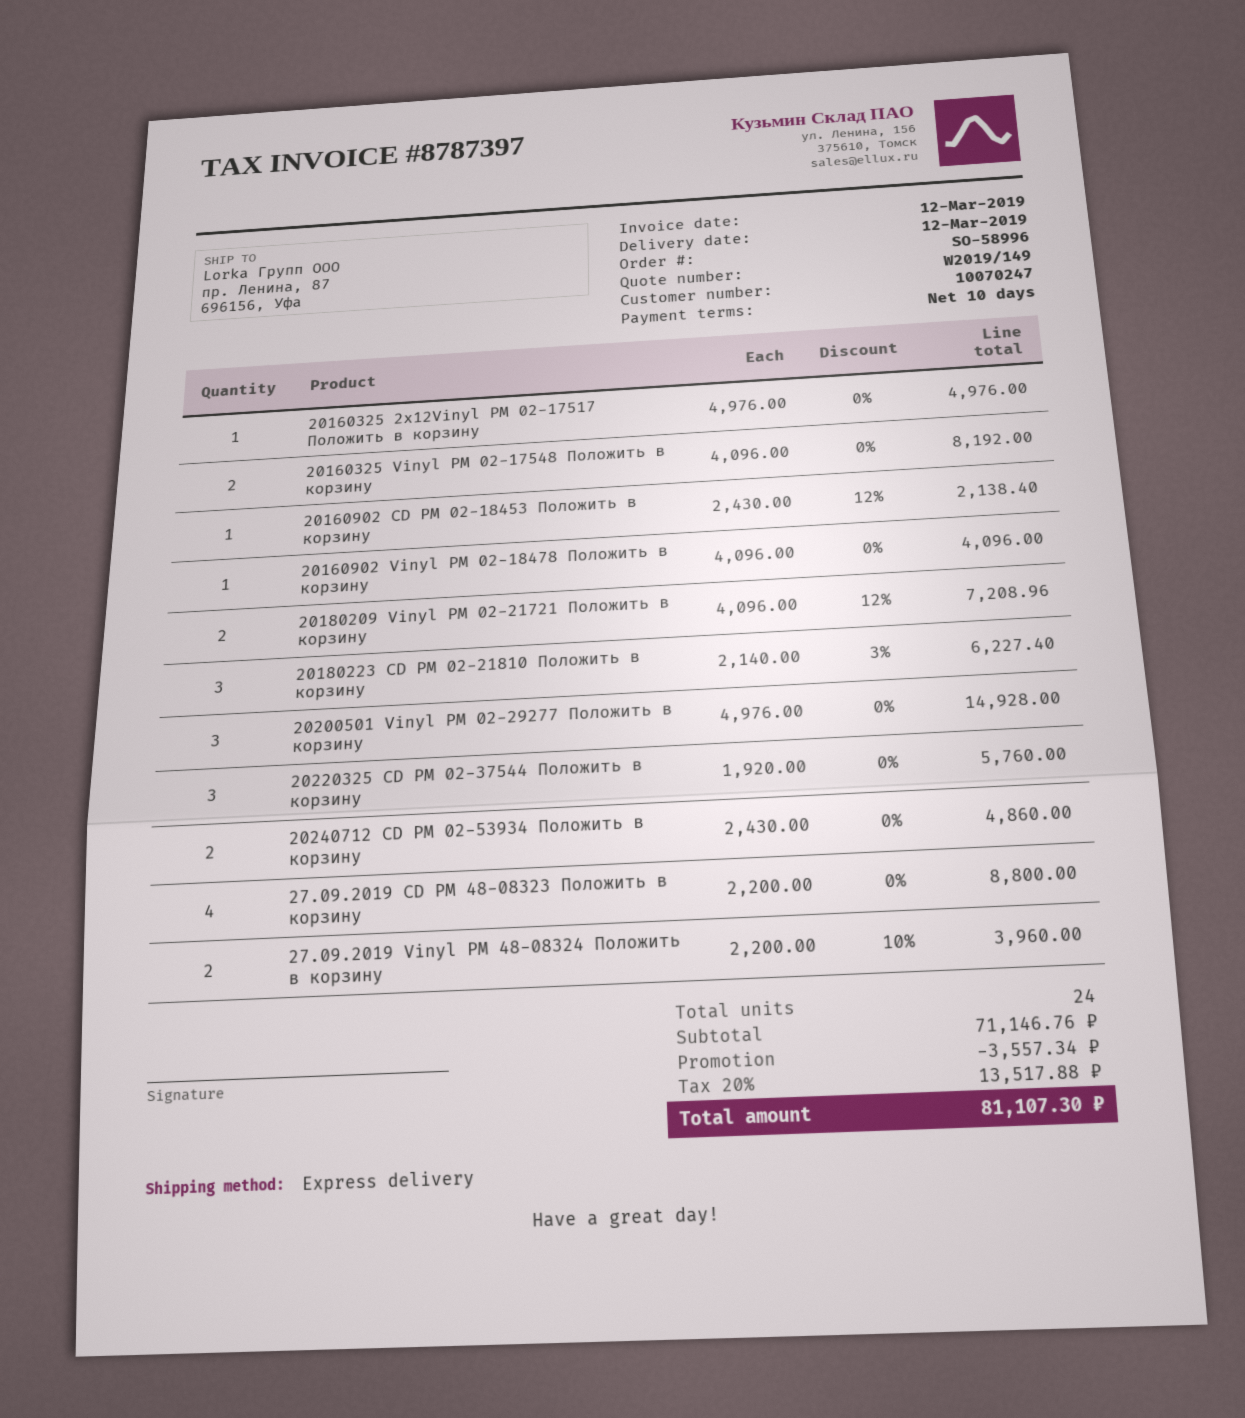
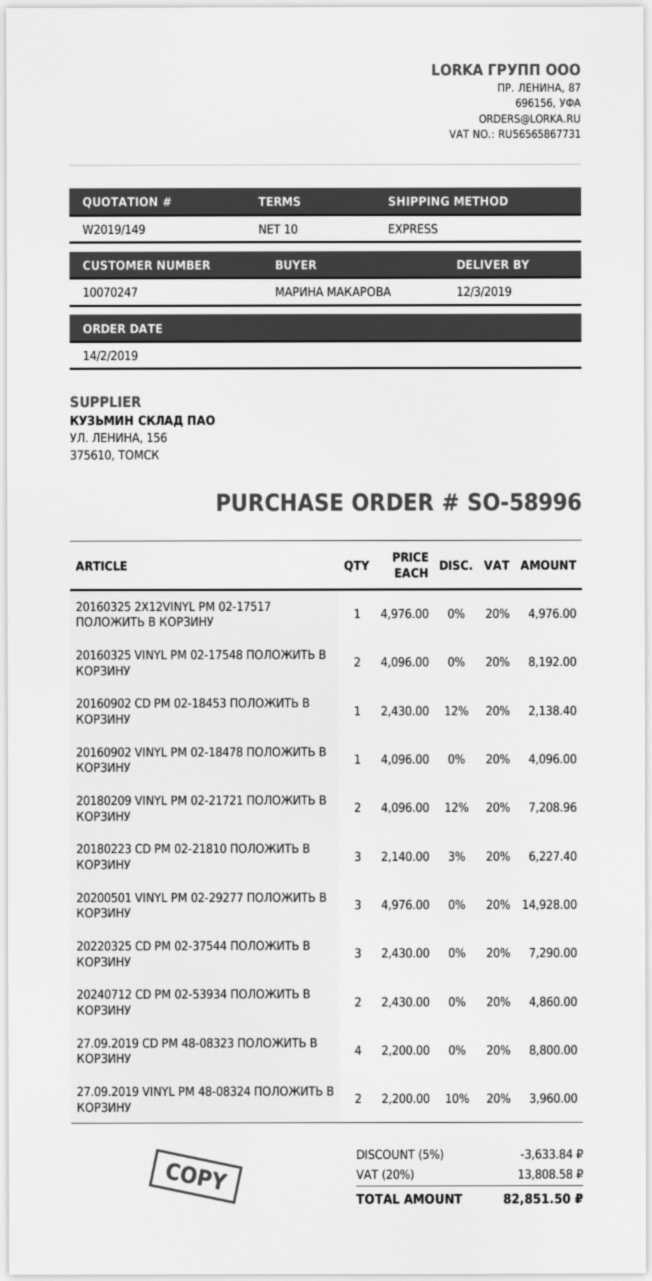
20220325 CD PM 02-37544 Положить в корзину: 3 x 1920.00 = 5760.00 -> 3 x 2430.00 = 7290.00
discount: 3557.34 -> 3633.84
tax: 20% = 13517.88 -> 20% = 13808.58
total: 81107.30 -> 82851.50

